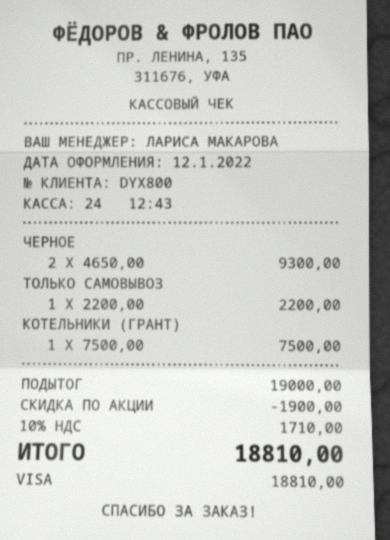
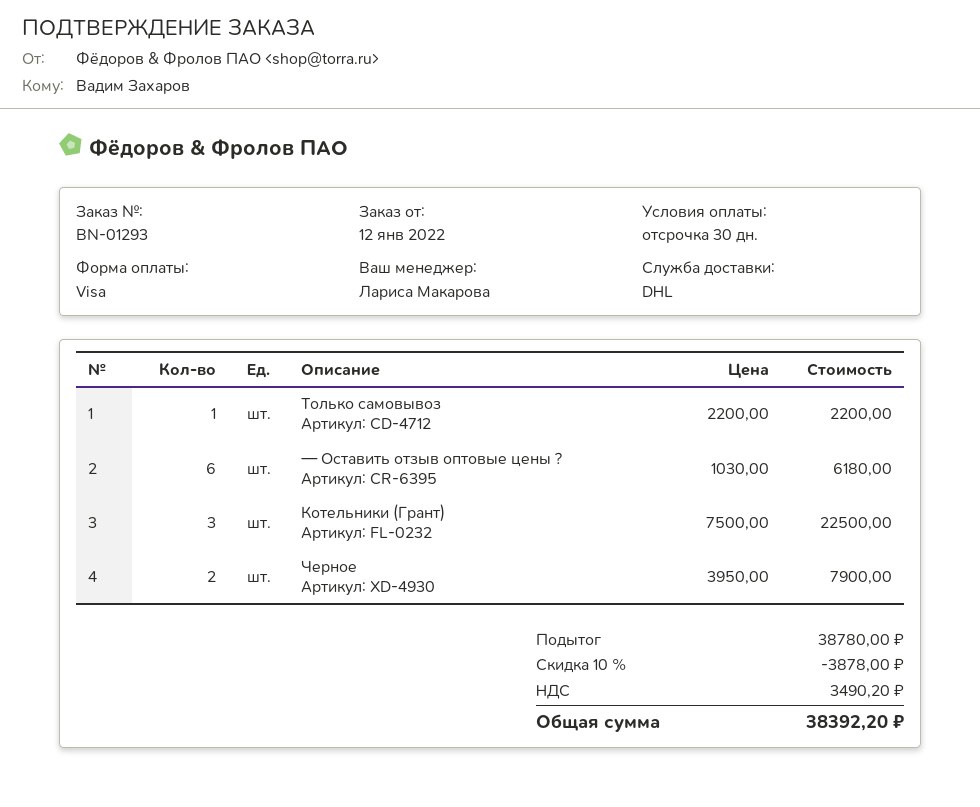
ЧЕРНОЕ: 2 x 4650.00 = 9300.00 -> 2 x 3950.00 = 7900.00
КОТЕЛЬНИКИ (ГРАНТ): 1 x 7500.00 = 7500.00 -> 3 x 7500.00 = 22500.00
— Оставить отзыв оптовые цены ?: none -> 6 x 1030.00 = 6180.00
subtotal: 19000.00 -> 38780.00
discount: 1900.00 -> 3878.00
tax: 1710.00 -> 3490.20
total: 18810.00 -> 38392.20

